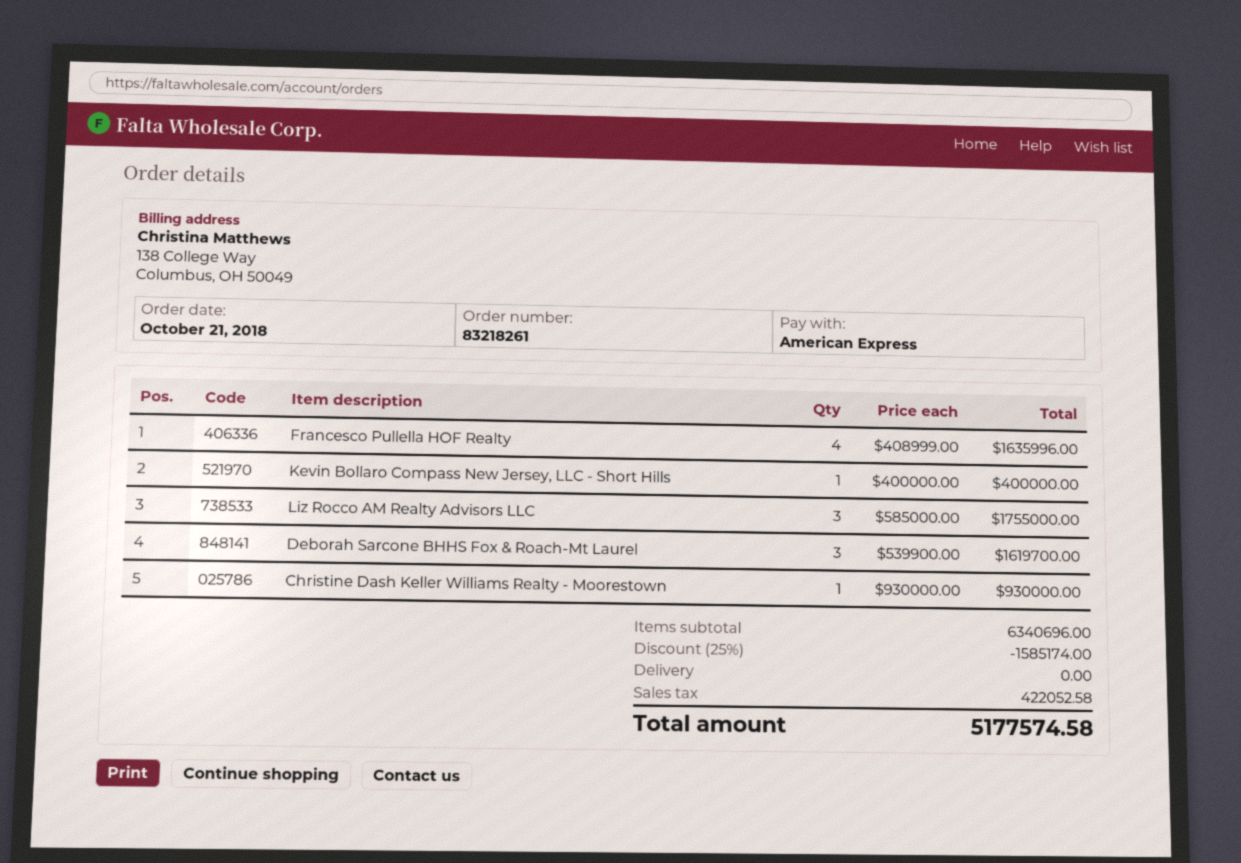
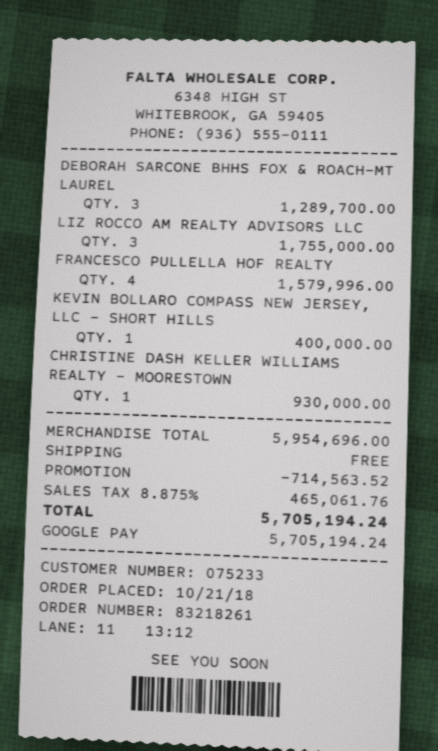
payment method: American Express -> Google Pay
Francesco Pullella HOF Realty: 4 for 1635996.00 -> 4 for 1579996.00
Deborah Sarcone BHHS Fox & Roach-Mt Laurel: 3 for 1619700.00 -> 3 for 1289700.00
subtotal: 6340696.00 -> 5954696.00
discount: 1585174.00 -> 714563.52
tax: 422052.58 -> 465061.76
total: 5177574.58 -> 5705194.24

